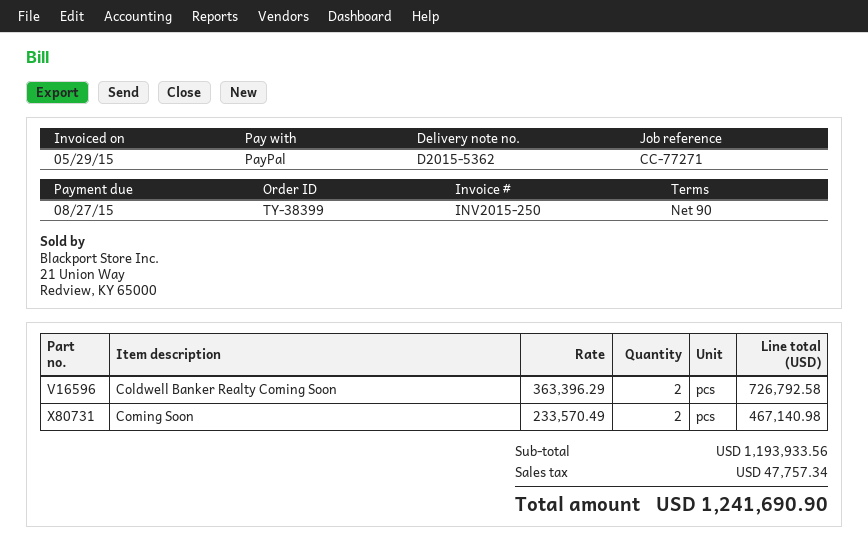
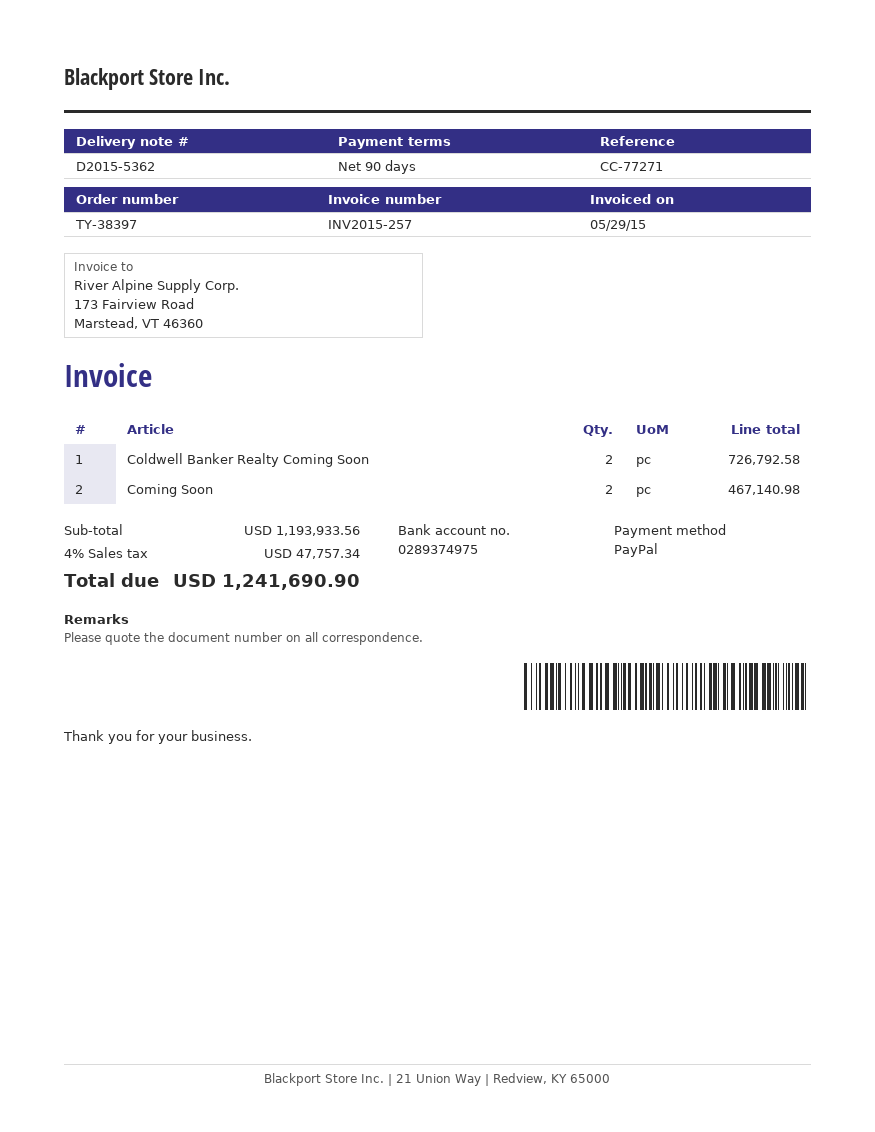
order number: TY-38399 -> TY-38397
invoice number: INV2015-250 -> INV2015-257

